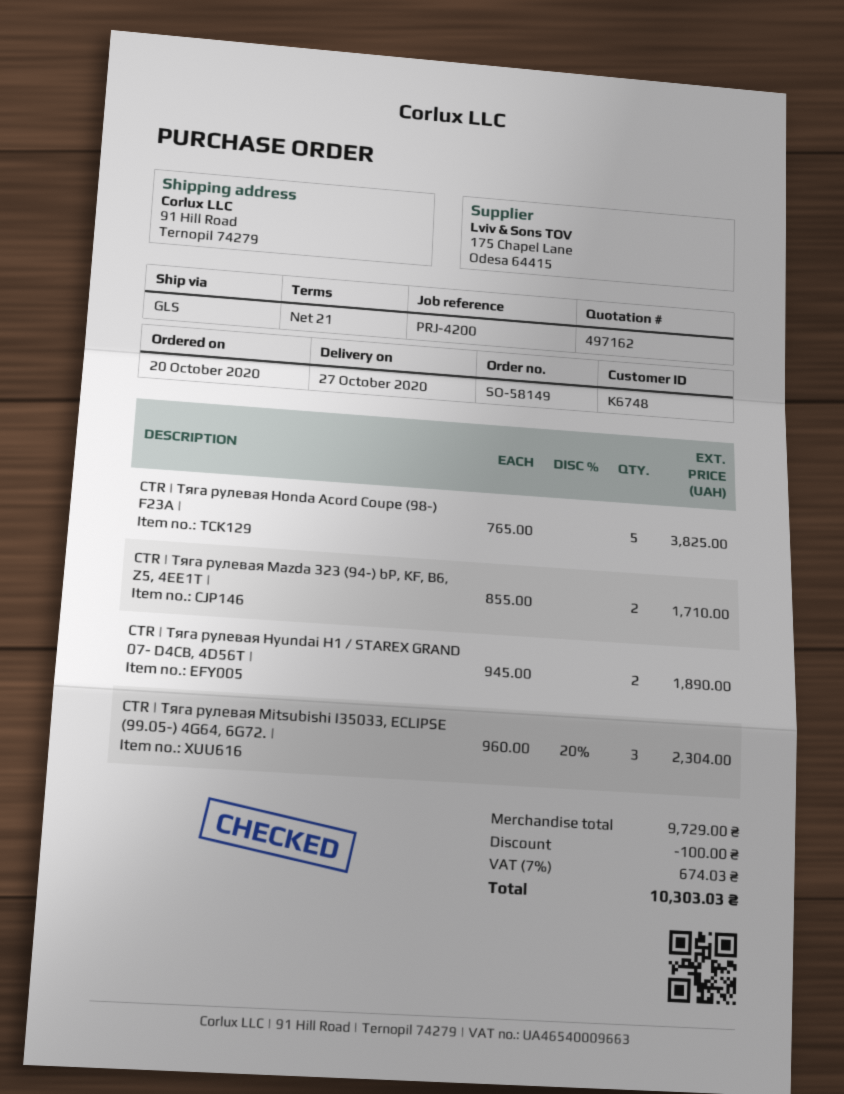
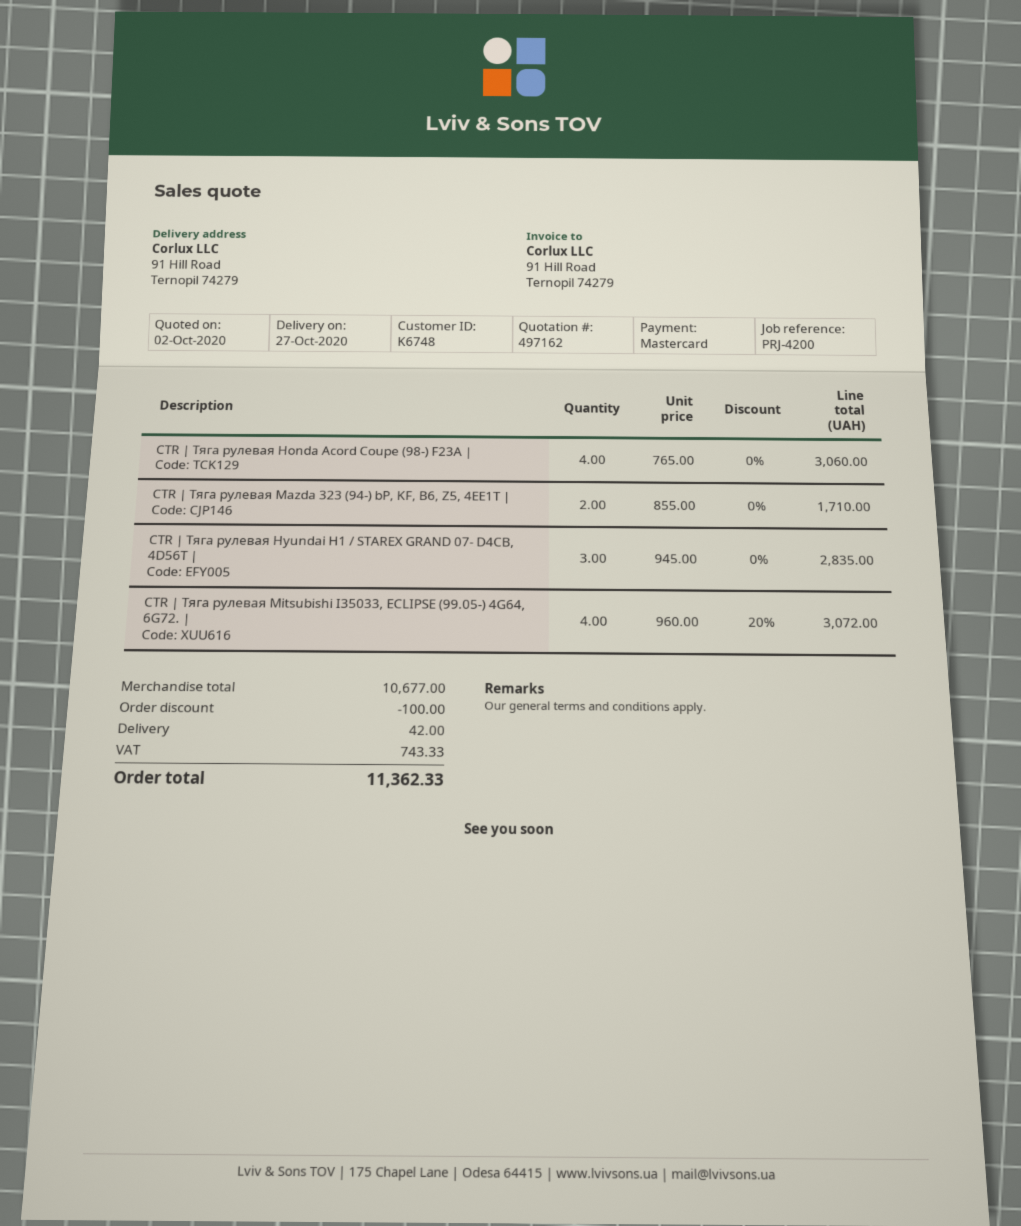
CTR | Тяга рулевая Honda Acord Coupe (98-) F23A |: 5 x 765.00 = 3825.00 -> 4 x 765.00 = 3060.00
CTR | Тяга рулевая Hyundai H1 / STAREX GRAND 07- D4CB, 4D56T |: 2 x 945.00 = 1890.00 -> 3 x 945.00 = 2835.00
CTR | Тяга рулевая Mitsubishi I35033, ECLIPSE (99.05-) 4G64, 6G72. |: 3 x 960.00 - 20% = 2304.00 -> 4 x 960.00 - 20% = 3072.00
subtotal: 9729.00 -> 10677.00
shipping: none -> 42.00
tax: 674.03 -> 743.33
total: 10303.03 -> 11362.33

